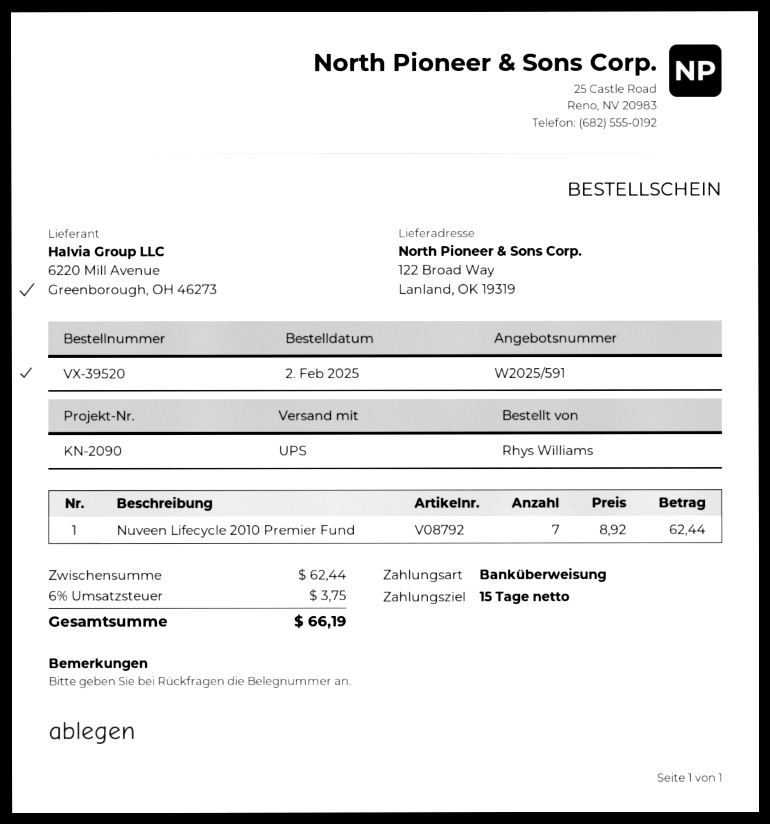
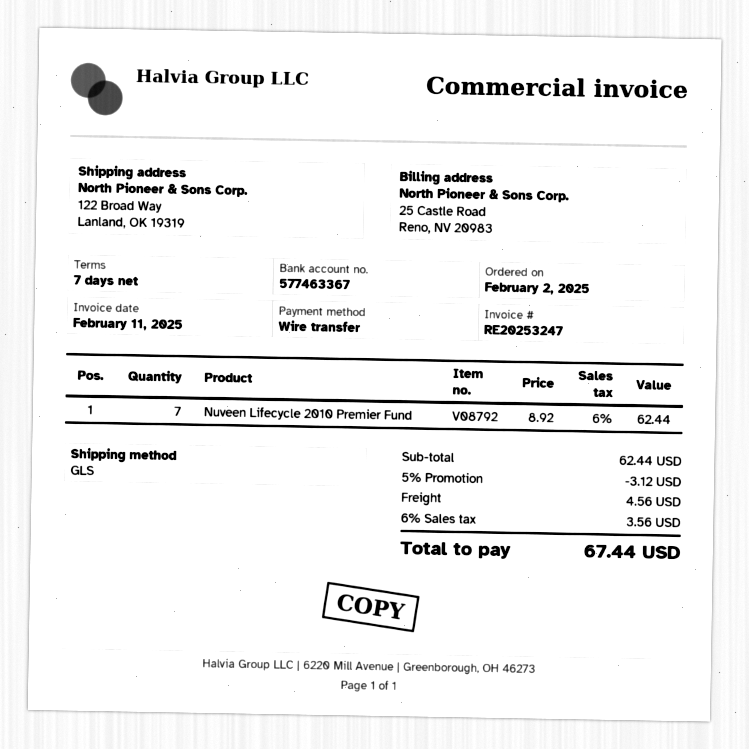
payment terms: 15 days -> 7 days
shipping method: UPS -> GLS
discount: none -> 5% = 3.12
shipping: none -> 4.56
tax: 6% = 3.75 -> 6% = 3.56
total: 66.19 -> 67.44

